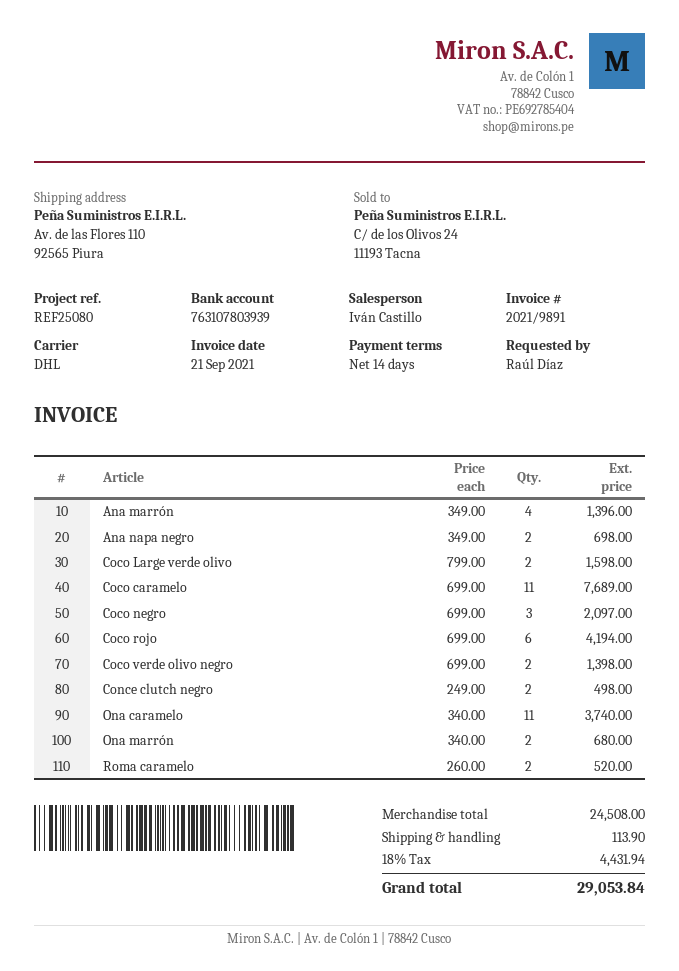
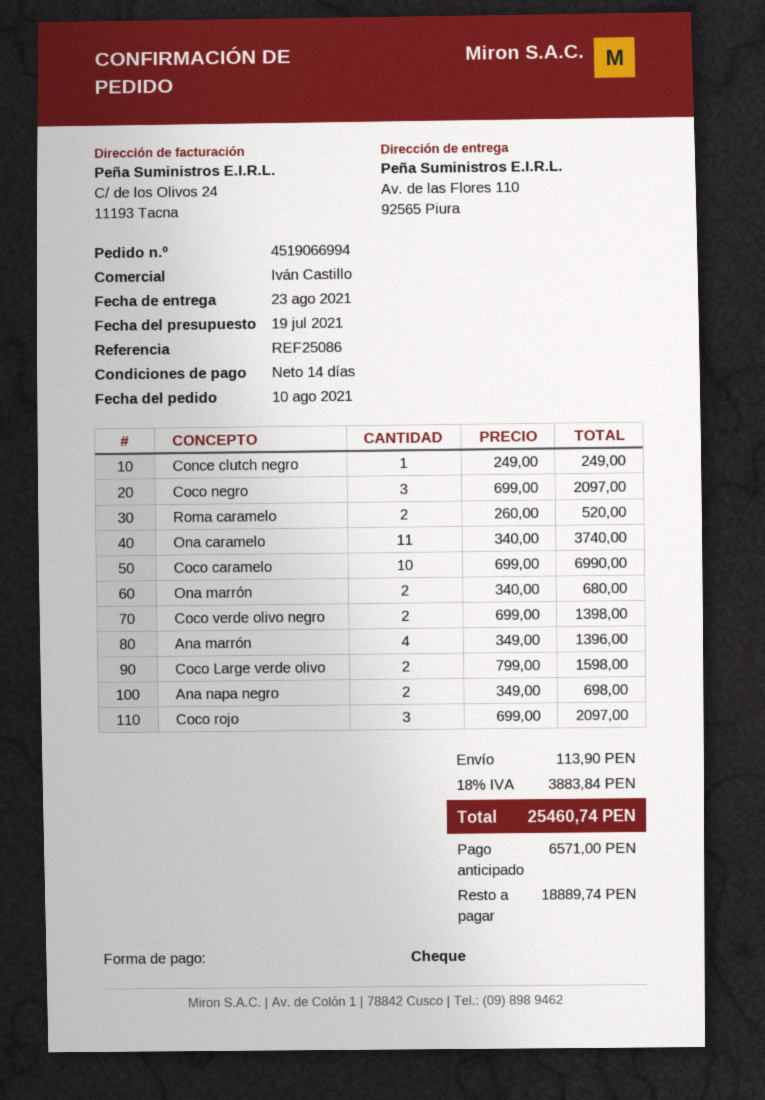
reference: REF25080 -> REF25086
Coco caramelo: 11 x 699.00 = 7689.00 -> 10 x 699.00 = 6990.00
Coco rojo: 6 x 699.00 = 4194.00 -> 3 x 699.00 = 2097.00
Conce clutch negro: 2 x 249.00 = 498.00 -> 1 x 249.00 = 249.00
tax: 18% = 4431.94 -> 18% = 3883.84
total: 29053.84 -> 25460.74

